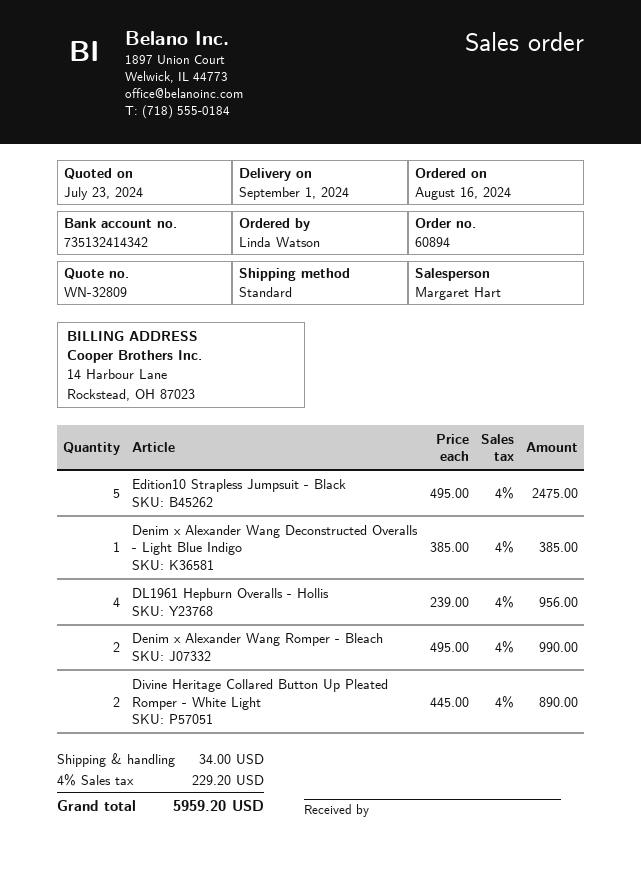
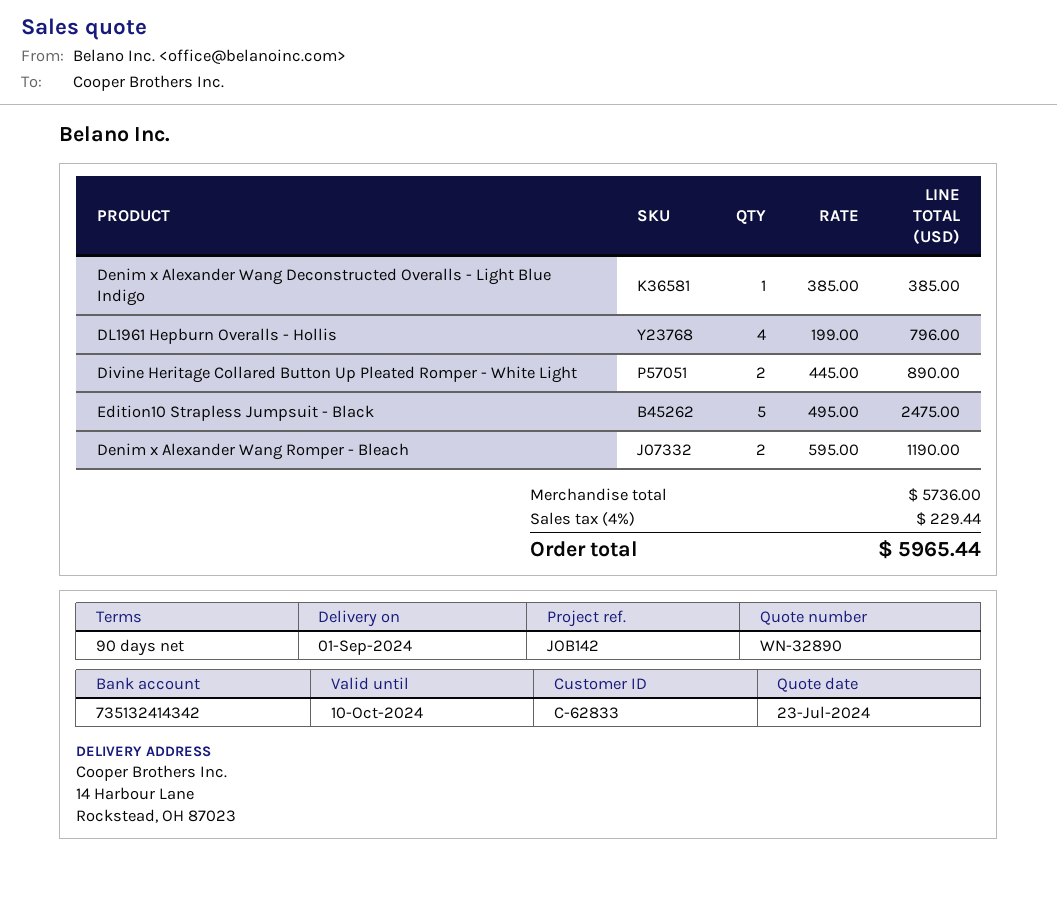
quote number: WN-32809 -> WN-32890
DL1961 Hepburn Overalls - Hollis: 4 x 239.00 = 956.00 -> 4 x 199.00 = 796.00
Denim x Alexander Wang Romper - Bleach: 2 x 495.00 = 990.00 -> 2 x 595.00 = 1190.00
shipping: 34.00 -> none
tax: 4% = 229.20 -> 4% = 229.44
total: 5959.20 -> 5965.44

